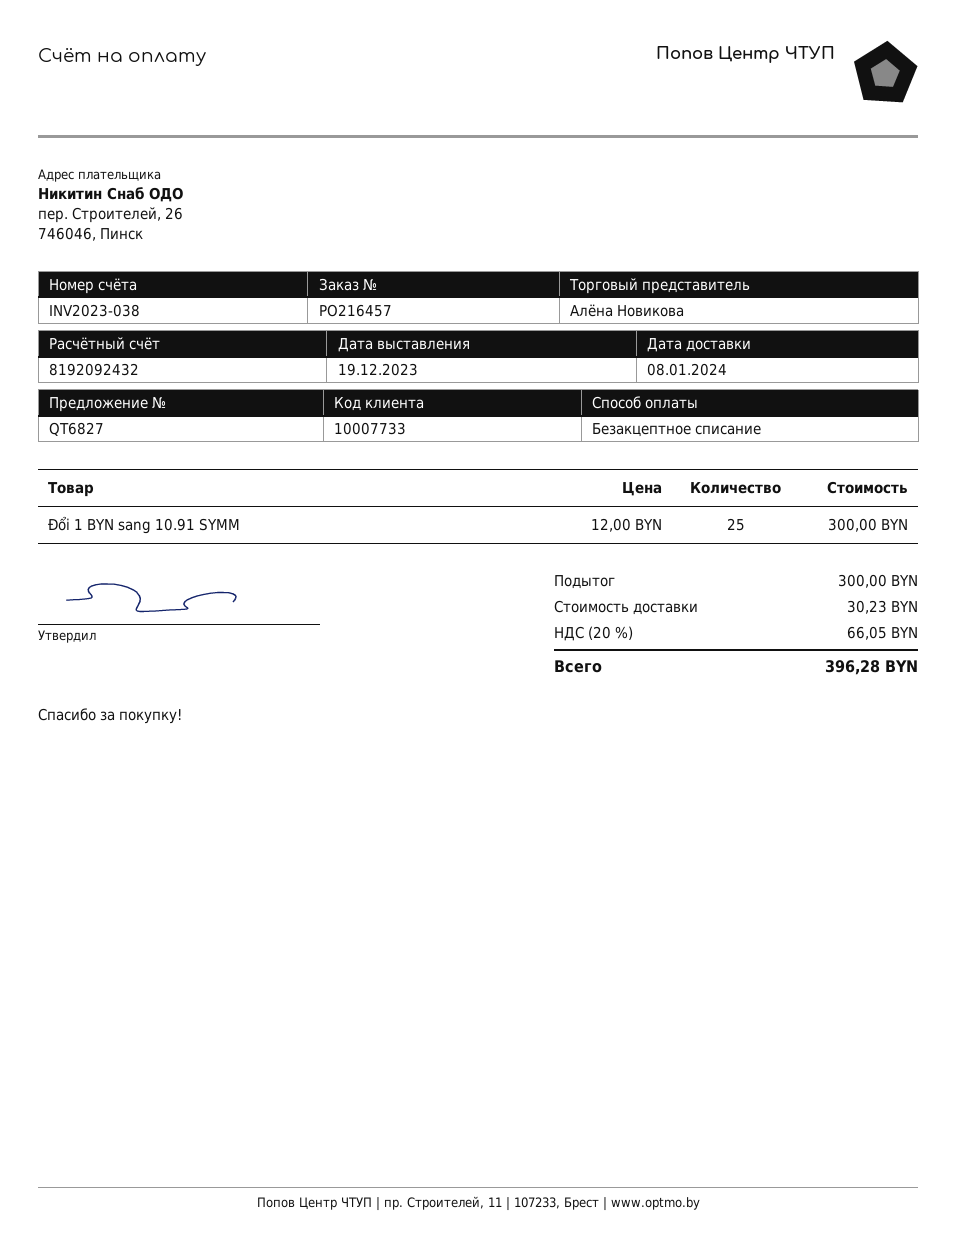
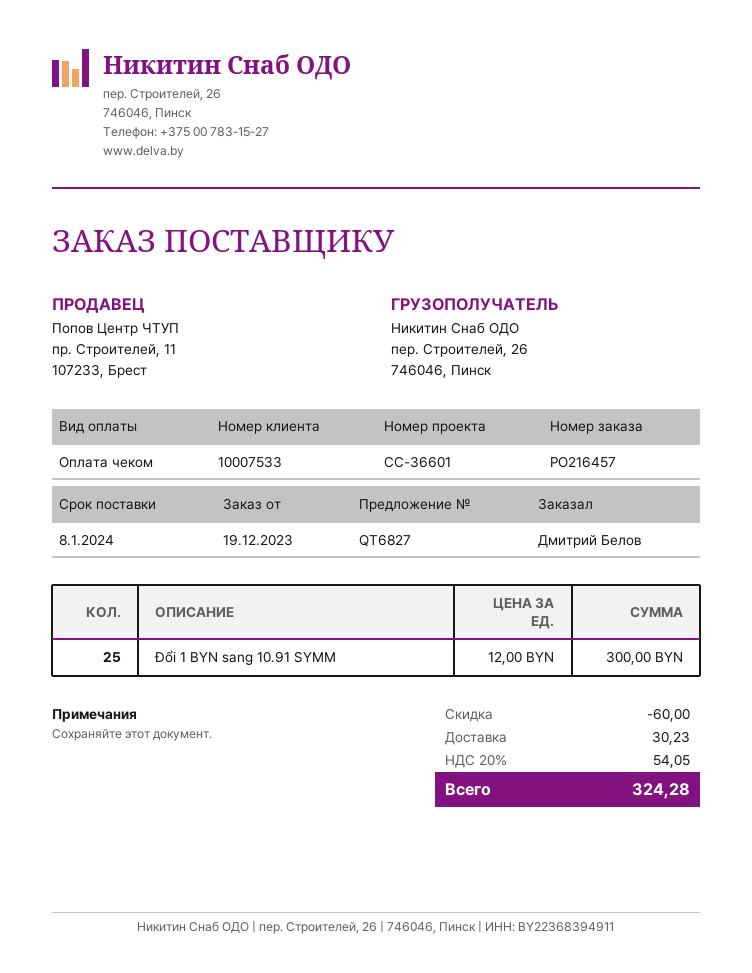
customer number: 10007733 -> 10007533
payment method: direct debit -> cheque
discount: none -> 60.00
tax: 20% = 66.05 -> 20% = 54.05
total: 396.28 -> 324.28

